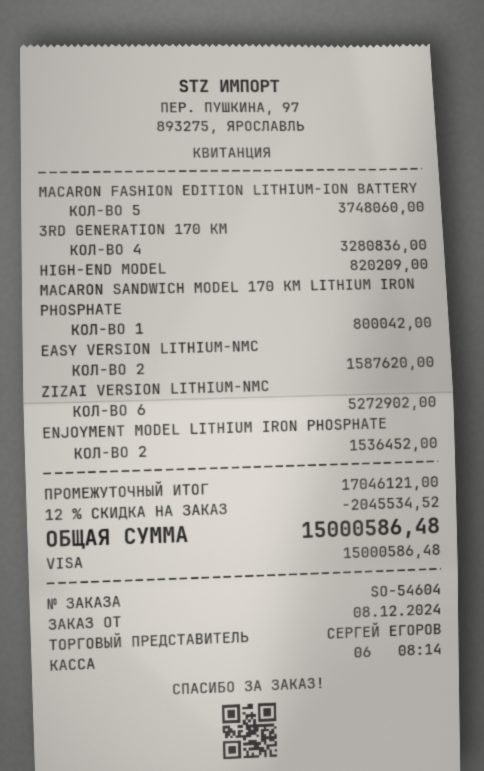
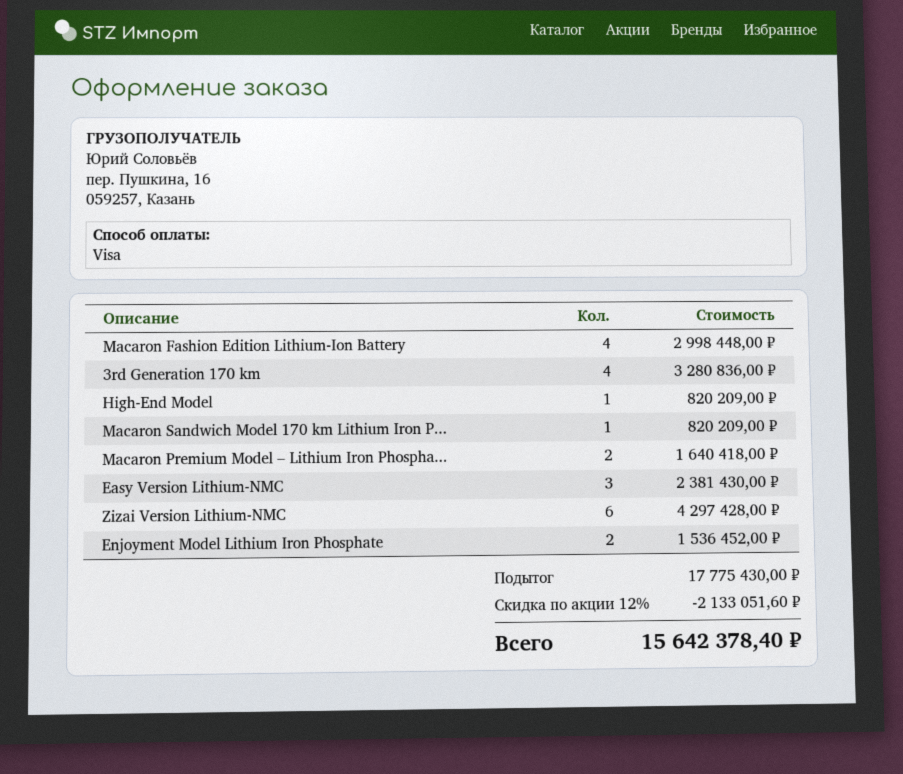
MACARON FASHION EDITION LITHIUM-ION BATTERY: 5 for 3748060.00 -> 4 for 2998448.00
MACARON SANDWICH MODEL 170 KM LITHIUM IRON PHOSPHATE: 1 for 800042.00 -> 1 for 820209.00
EASY VERSION LITHIUM-NMC: 2 for 1587620.00 -> 3 for 2381430.00
ZIZAI VERSION LITHIUM-NMC: 6 for 5272902.00 -> 6 for 4297428.00
Macaron Premium Model – Lithium Iron Phospha...: none -> 2 for 1640418.00
subtotal: 17046121.00 -> 17775430.00
discount: 12% = 2045534.52 -> 12% = 2133051.60
total: 15000586.48 -> 15642378.40

